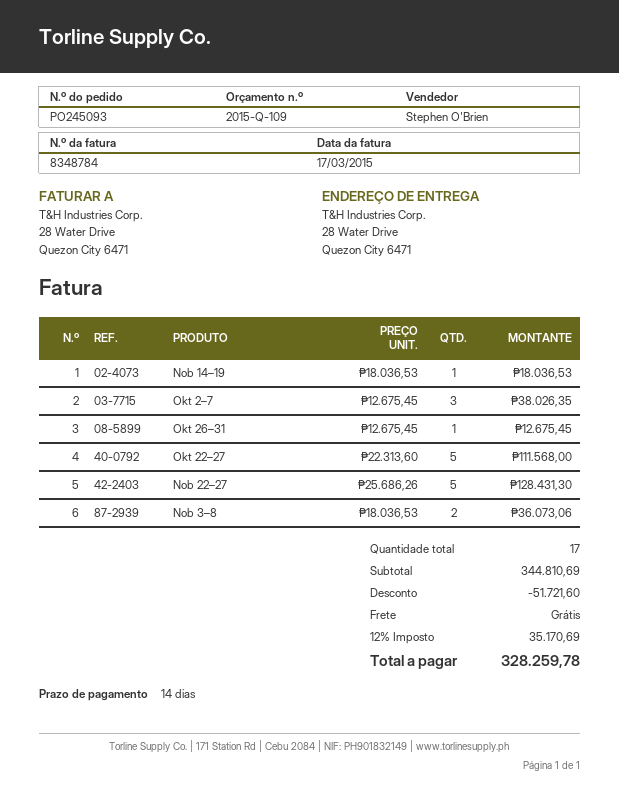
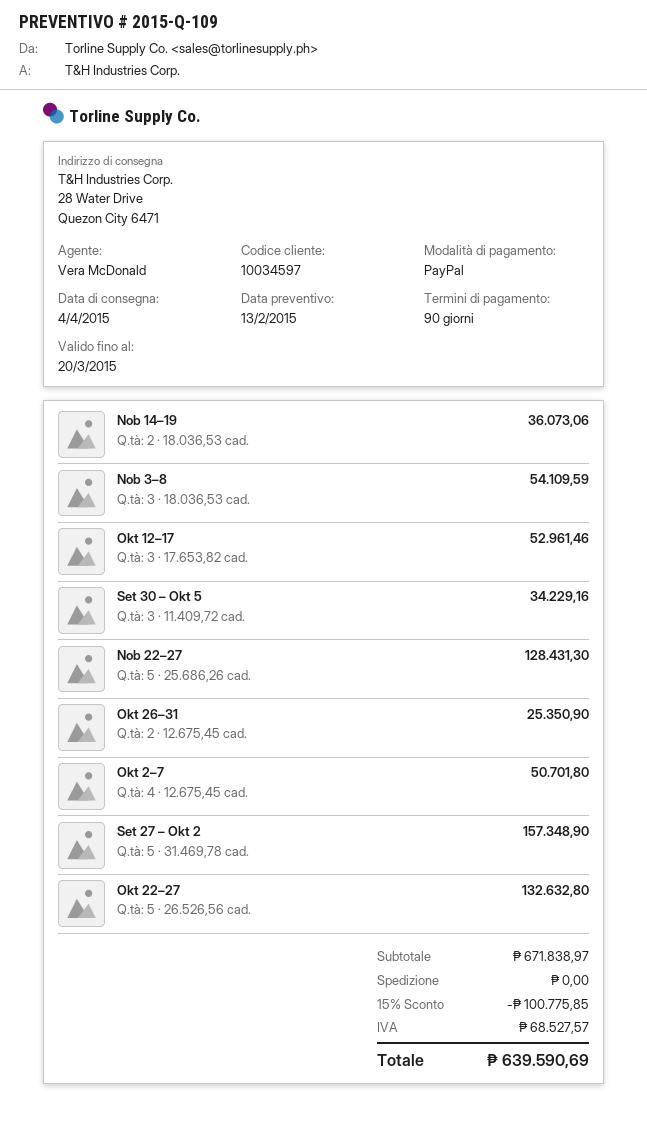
payment terms: 14 days -> 90 days
sales rep: Stephen O'Brien -> Vera McDonald
Nob 14–19: 1 x 18036.53 = 18036.53 -> 2 x 18036.53 = 36073.06
Okt 2–7: 3 x 12675.45 = 38026.35 -> 4 x 12675.45 = 50701.80
Okt 26–31: 1 x 12675.45 = 12675.45 -> 2 x 12675.45 = 25350.90
Okt 22–27: 5 x 22313.60 = 111568.00 -> 5 x 26526.56 = 132632.80
Nob 3–8: 2 x 18036.53 = 36073.06 -> 3 x 18036.53 = 54109.59
Okt 12–17: none -> 3 x 17653.82 = 52961.46
Set 30 – Okt 5: none -> 3 x 11409.72 = 34229.16
Set 27 – Okt 2: none -> 5 x 31469.78 = 157348.90
subtotal: 344810.69 -> 671838.97
discount: 51721.60 -> 100775.85
tax: 35170.69 -> 68527.57
total: 328259.78 -> 639590.69

